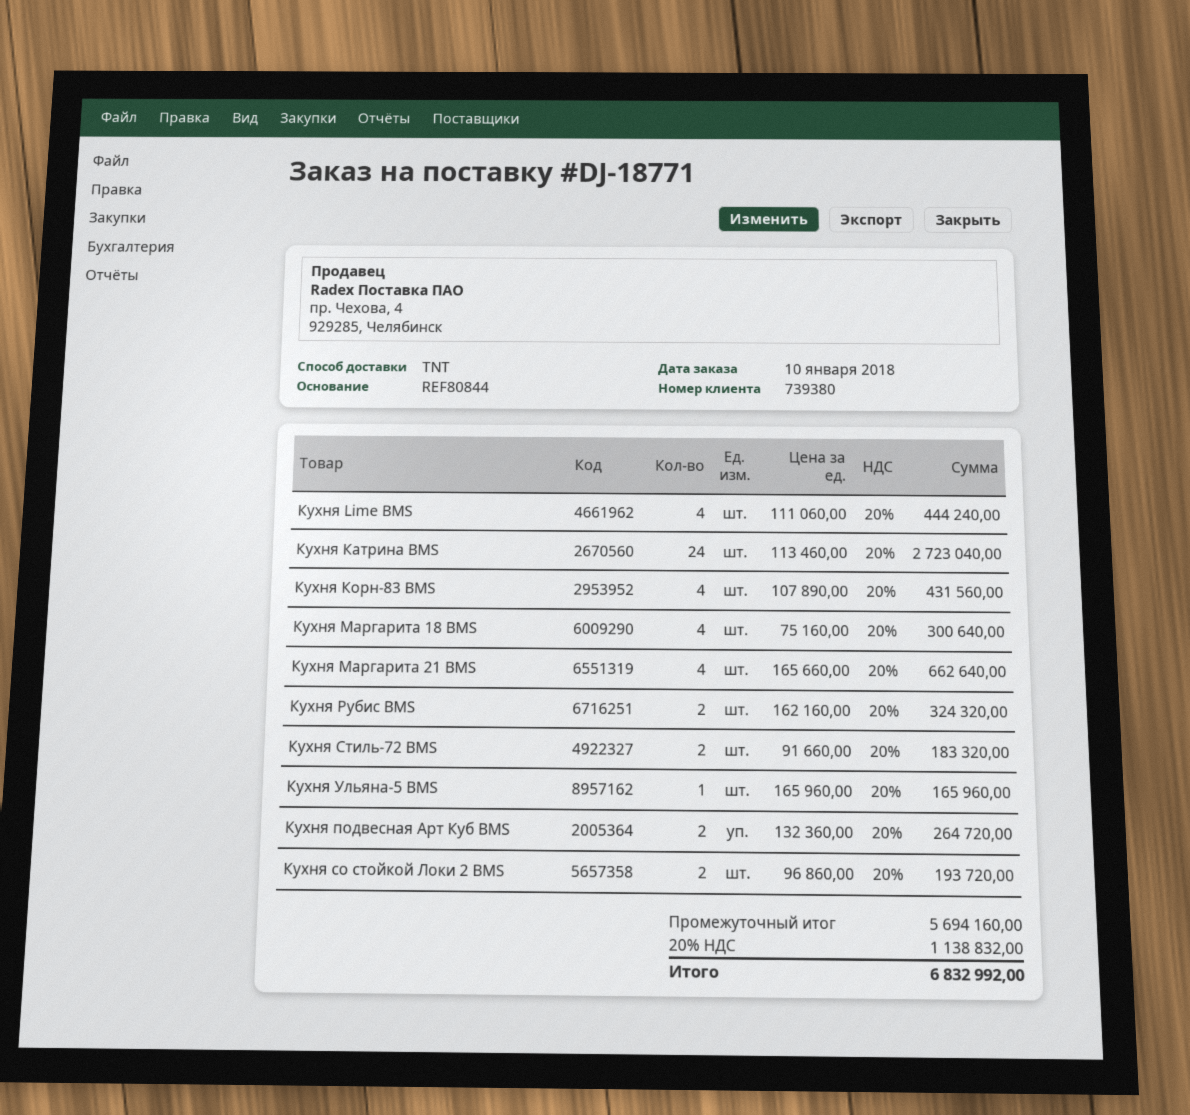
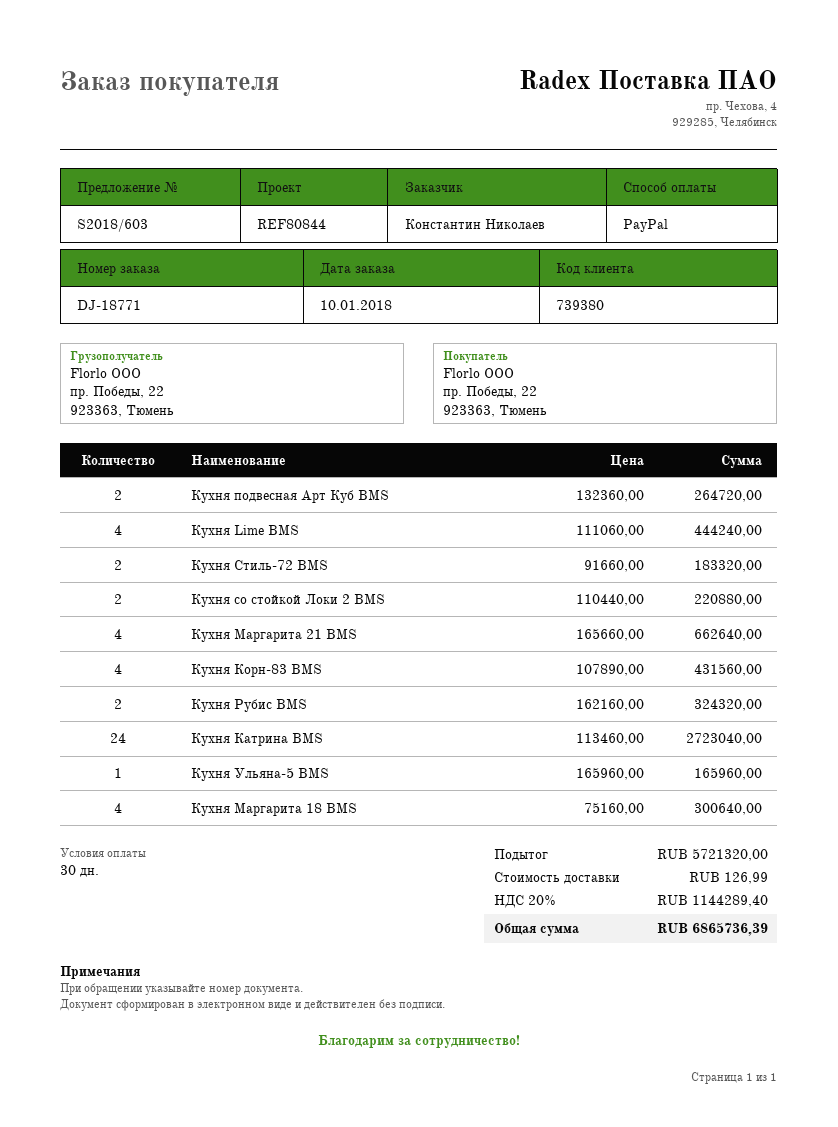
Кухня со стойкой Локи 2 BMS: 2 x 96860.00 = 193720.00 -> 2 x 110440.00 = 220880.00
subtotal: 5694160.00 -> 5721320.00
shipping: none -> 126.99
tax: 20% = 1138832.00 -> 20% = 1144289.40
total: 6832992.00 -> 6865736.39

